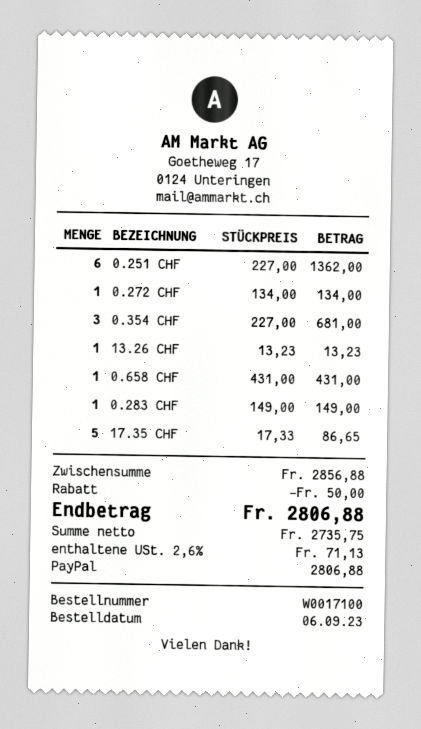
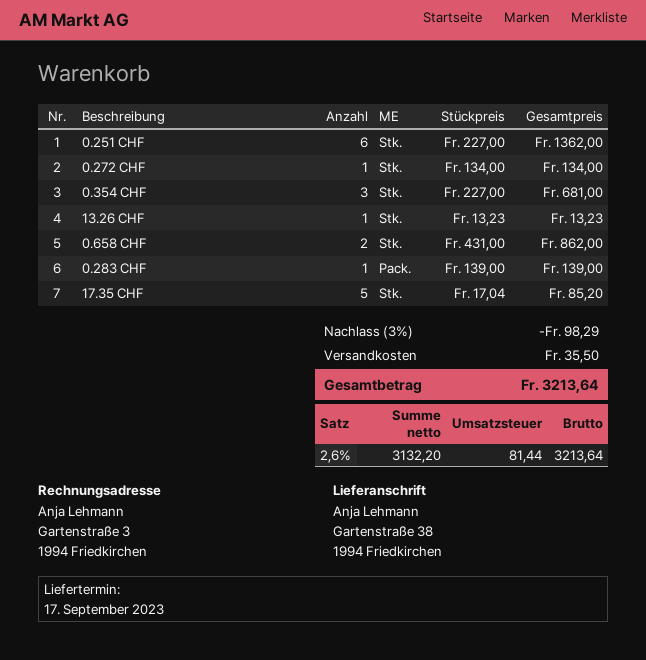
0.658 CHF: 1 x 431.00 = 431.00 -> 2 x 431.00 = 862.00
0.283 CHF: 1 x 149.00 = 149.00 -> 1 x 139.00 = 139.00
17.35 CHF: 5 x 17.33 = 86.65 -> 5 x 17.04 = 85.20
discount: 50.00 -> 98.29
shipping: none -> 35.50
net: 2735.75 -> 3132.20
tax: 2.6% = 71.13 -> 2.6% = 81.44
total: 2806.88 -> 3213.64

